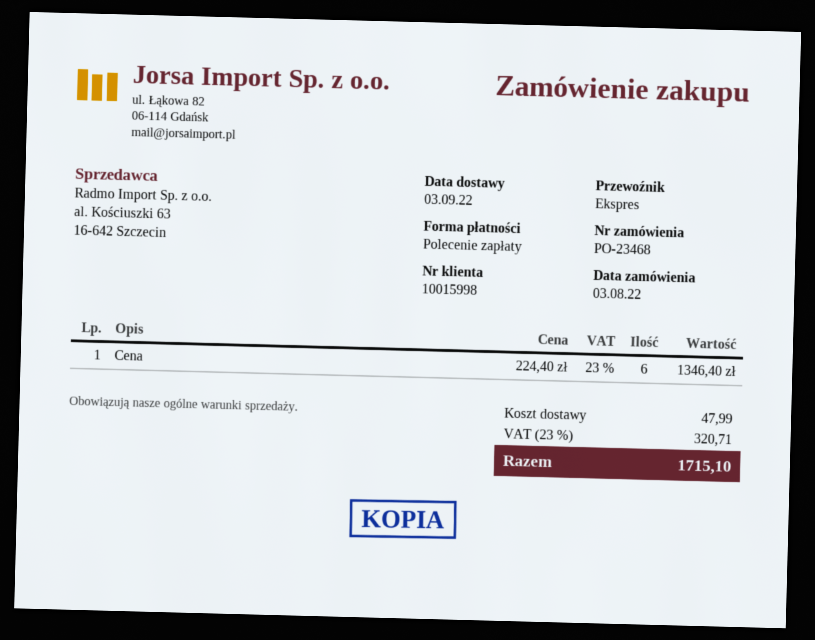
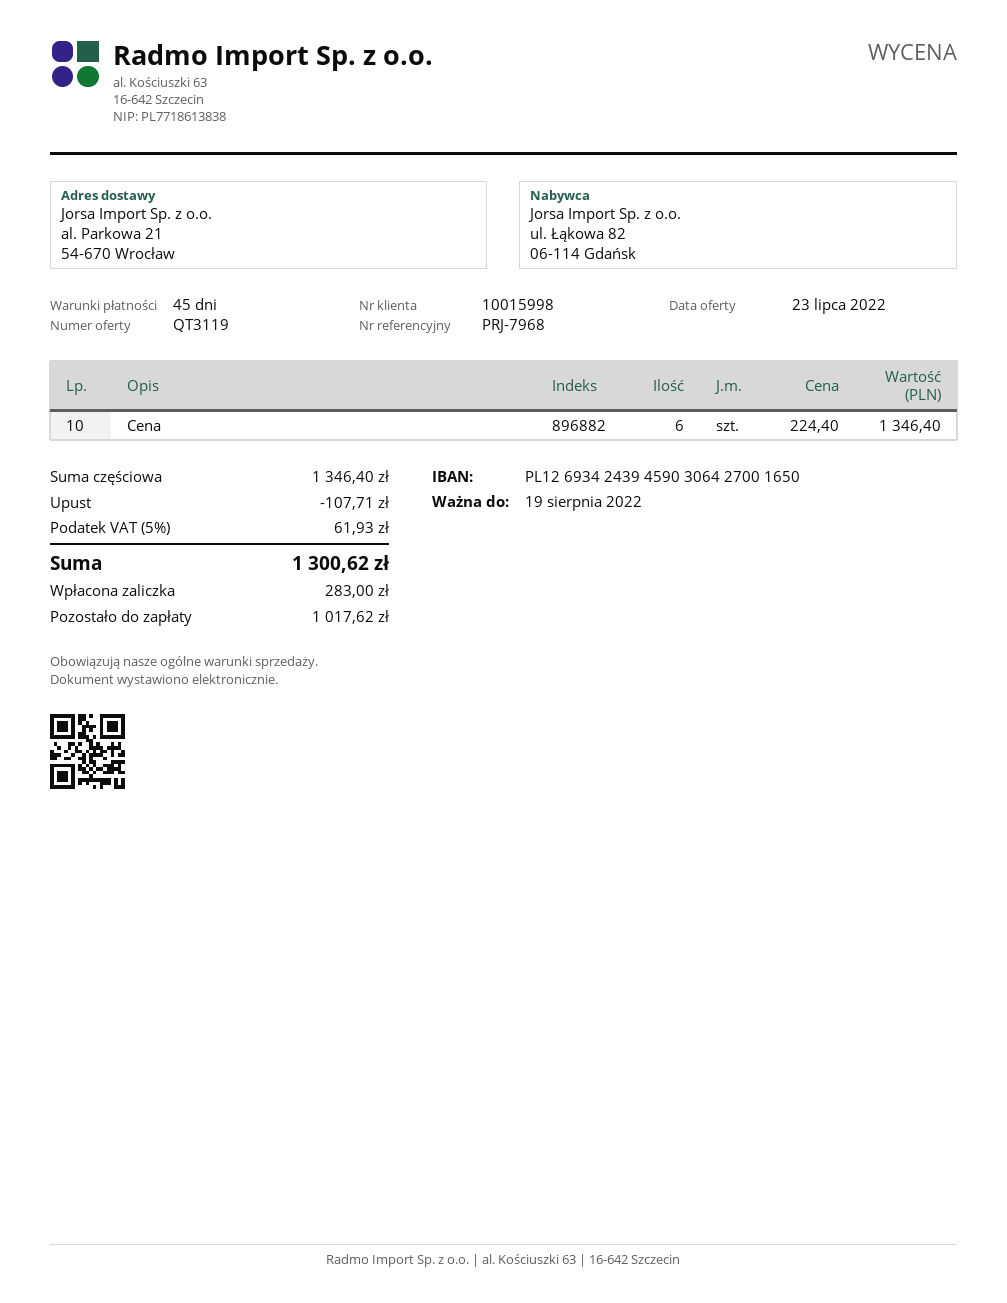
discount: none -> 107.71
shipping: 47.99 -> none
tax: 23% = 320.71 -> 5% = 61.93
total: 1715.10 -> 1300.62

